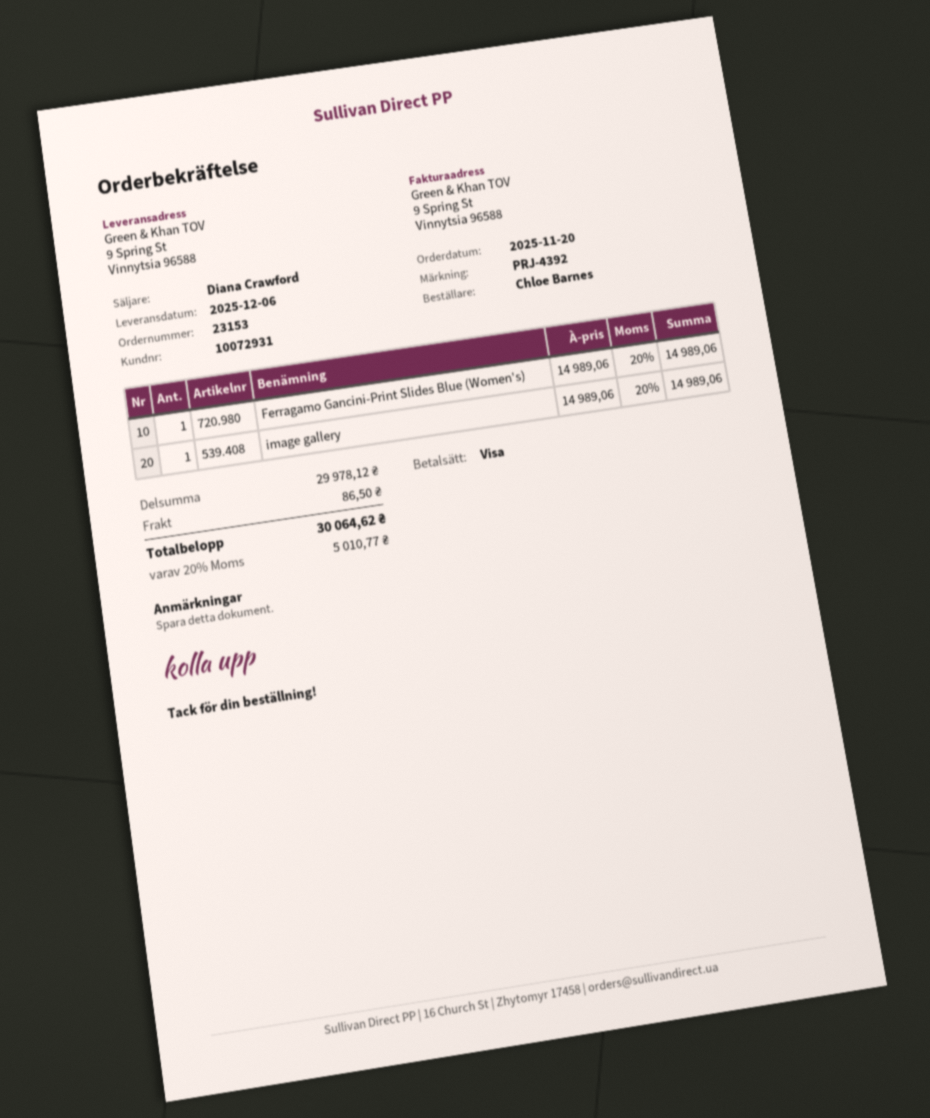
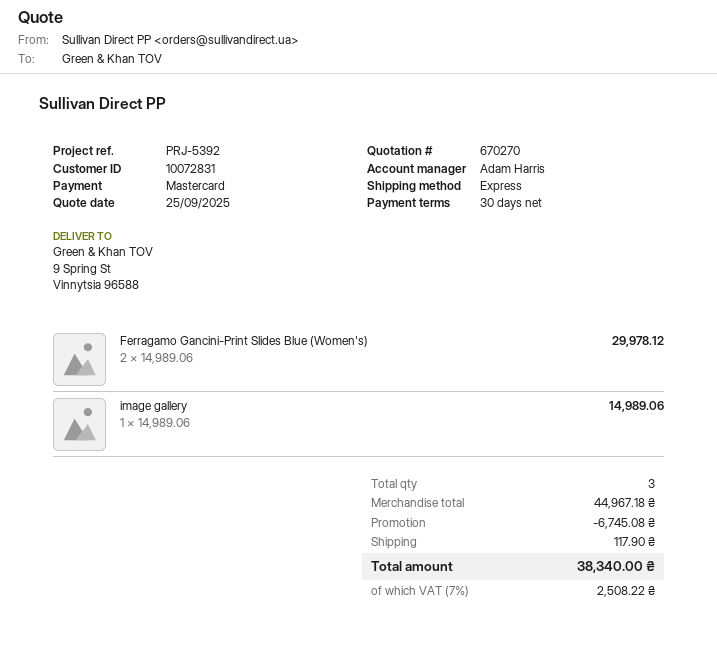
customer number: 10072931 -> 10072831
reference: PRJ-4392 -> PRJ-5392
sales rep: Diana Crawford -> Adam Harris
payment method: Visa -> Mastercard
Ferragamo Gancini-Print Slides Blue (Women's): 1 x 14989.06 = 14989.06 -> 2 x 14989.06 = 29978.12
subtotal: 29978.12 -> 44967.18
discount: none -> 6745.08
shipping: 86.50 -> 117.90
tax: 20% = 5010.77 -> 7% = 2508.22
total: 30064.62 -> 38340.00

